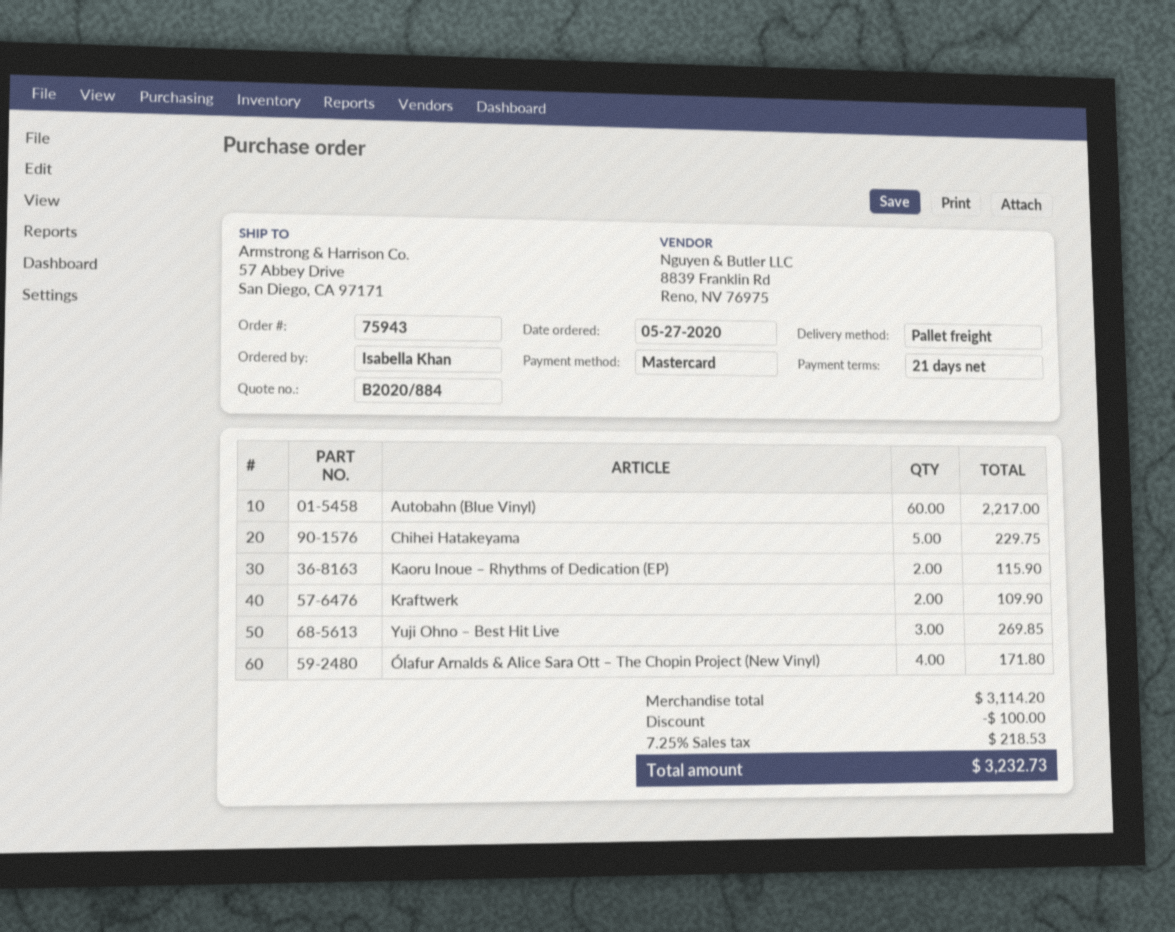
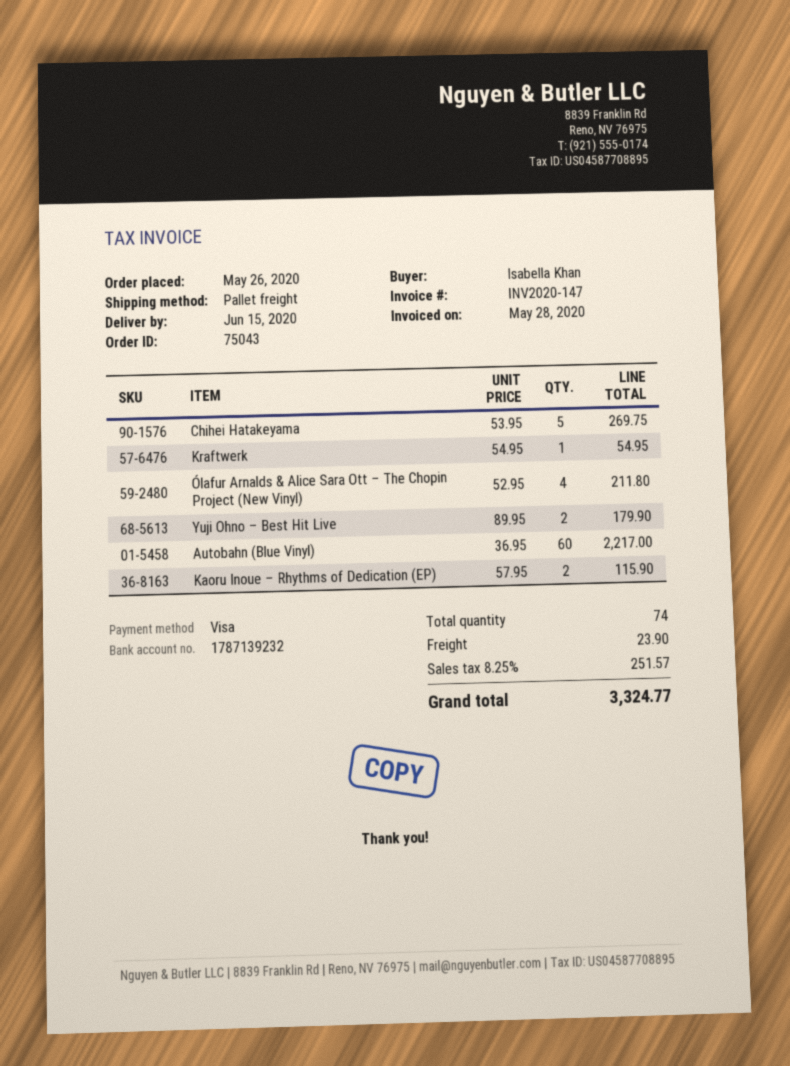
order number: 75943 -> 75043
order date: 2020-05-27 -> 2020-05-26
payment method: Mastercard -> Visa
Chihei Hatakeyama: 5 for 229.75 -> 5 for 269.75
Kraftwerk: 2 for 109.90 -> 1 for 54.95
Yuji Ohno – Best Hit Live: 3 for 269.85 -> 2 for 179.90
Ólafur Arnalds & Alice Sara Ott – The Chopin Project (New Vinyl): 4 for 171.80 -> 4 for 211.80
discount: 100.00 -> none
shipping: none -> 23.90
tax: 7.25% = 218.53 -> 8.25% = 251.57
total: 3232.73 -> 3324.77

